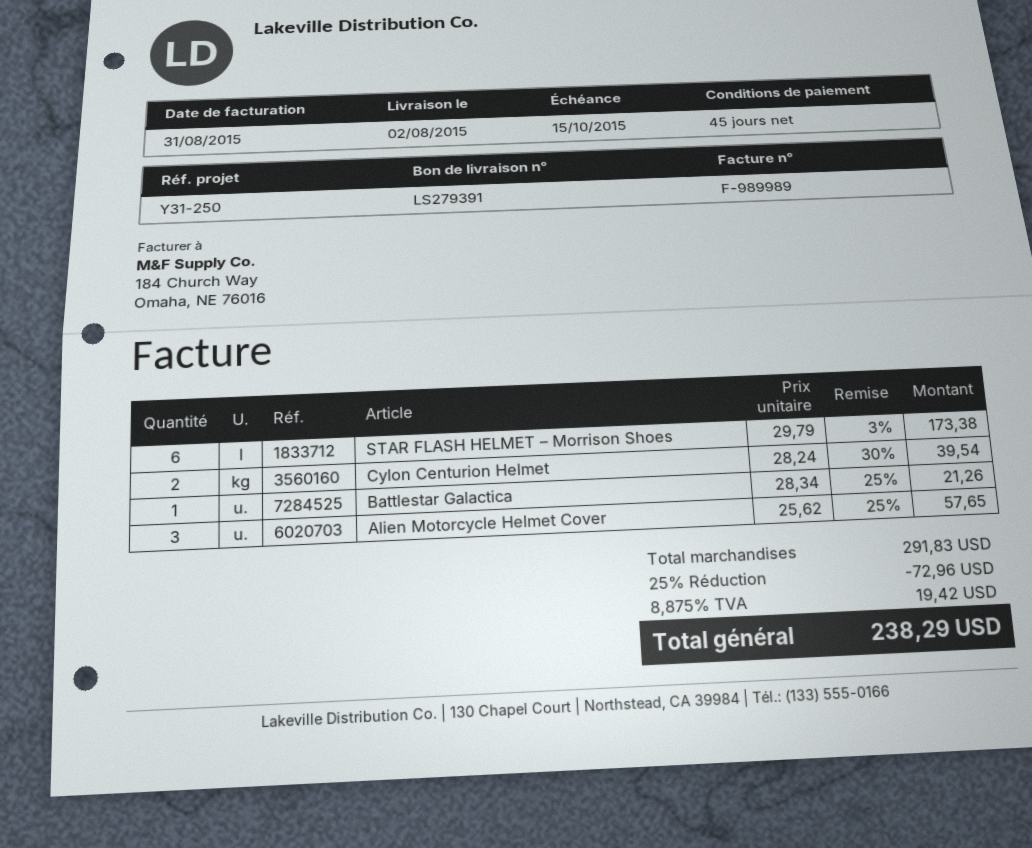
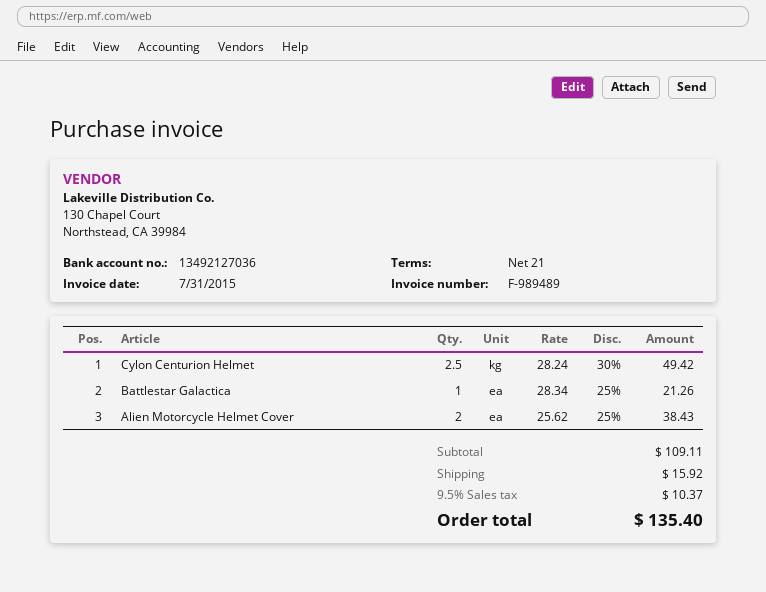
invoice number: F-989989 -> F-989489
invoice date: 2015-08-31 -> 2015-07-31
payment terms: 45 days -> 21 days
STAR FLASH HELMET – Morrison Shoes: 6 x 29.79 - 3% = 173.38 -> none
Cylon Centurion Helmet: 2 x 28.24 - 30% = 39.54 -> 2.5 x 28.24 - 30% = 49.42
Alien Motorcycle Helmet Cover: 3 x 25.62 - 25% = 57.65 -> 2 x 25.62 - 25% = 38.43
subtotal: 291.83 -> 109.11
discount: 25% = 72.96 -> none
shipping: none -> 15.92
tax: 8.875% = 19.42 -> 9.5% = 10.37
total: 238.29 -> 135.40

